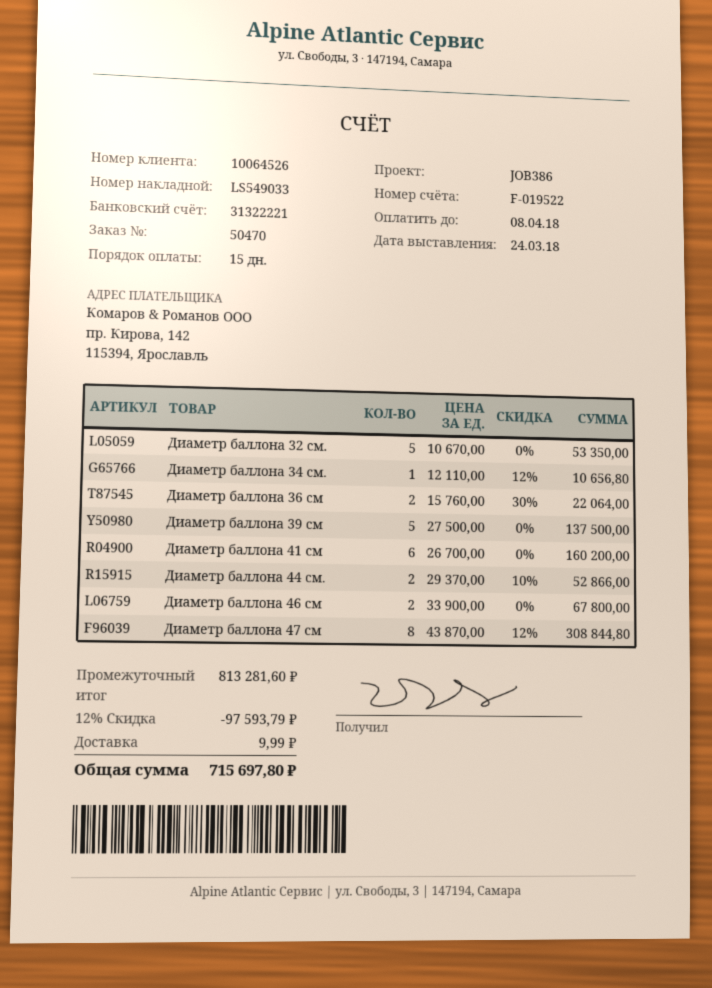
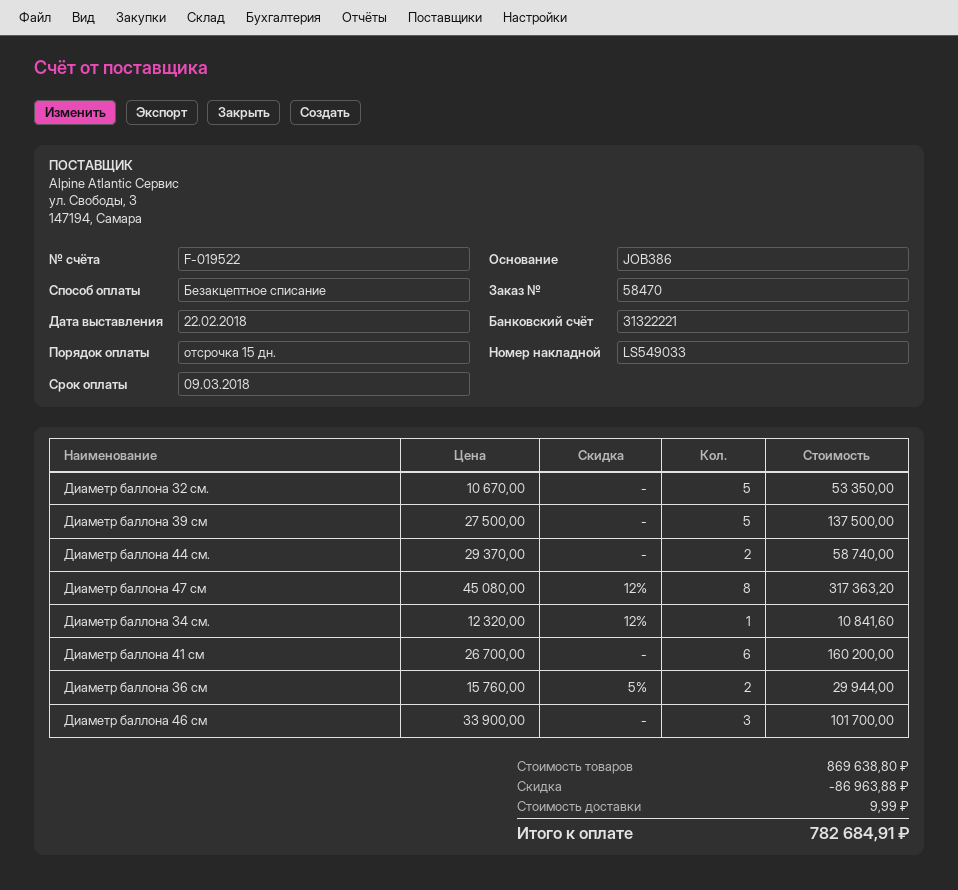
order number: 50470 -> 58470
invoice date: 2018-03-24 -> 2018-02-22
due date: 2018-04-08 -> 2018-03-09
Диаметр баллона 34 см.: 1 x 12110.00 - 12% = 10656.80 -> 1 x 12320.00 - 12% = 10841.60
Диаметр баллона 36 см: 2 x 15760.00 - 30% = 22064.00 -> 2 x 15760.00 - 5% = 29944.00
Диаметр баллона 44 см.: 2 x 29370.00 - 10% = 52866.00 -> 2 x 29370.00 = 58740.00
Диаметр баллона 46 см: 2 x 33900.00 = 67800.00 -> 3 x 33900.00 = 101700.00
Диаметр баллона 47 см: 8 x 43870.00 - 12% = 308844.80 -> 8 x 45080.00 - 12% = 317363.20
subtotal: 813281.60 -> 869638.80
discount: 97593.79 -> 86963.88
total: 715697.80 -> 782684.91

